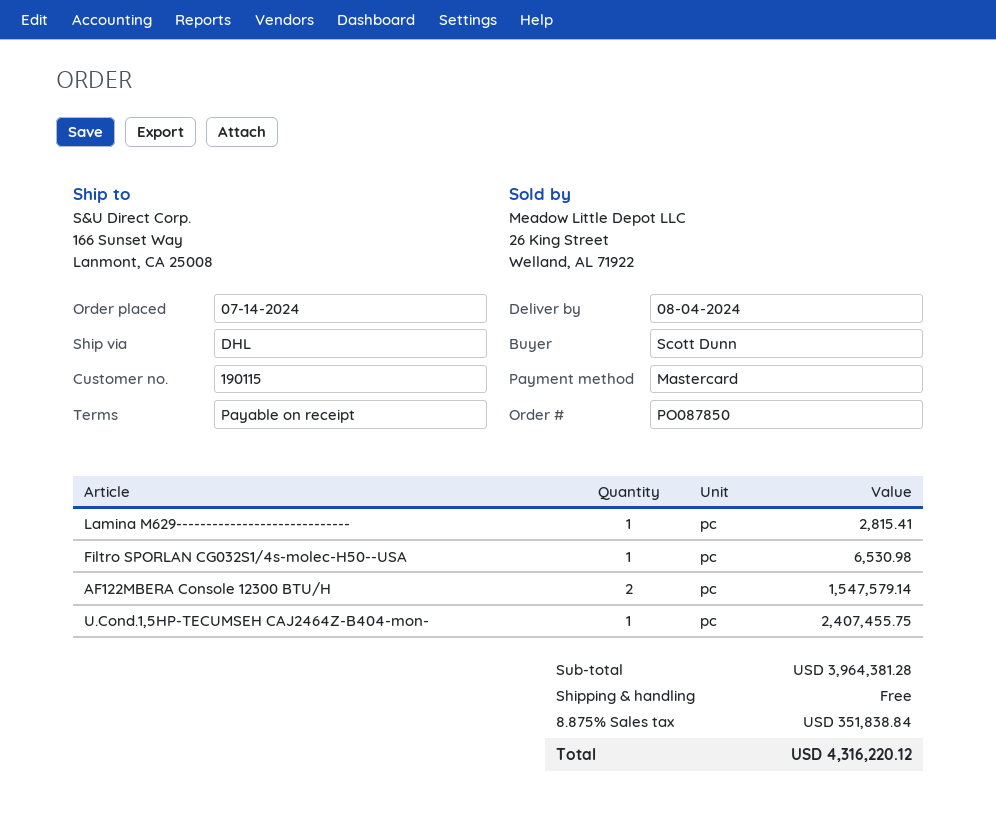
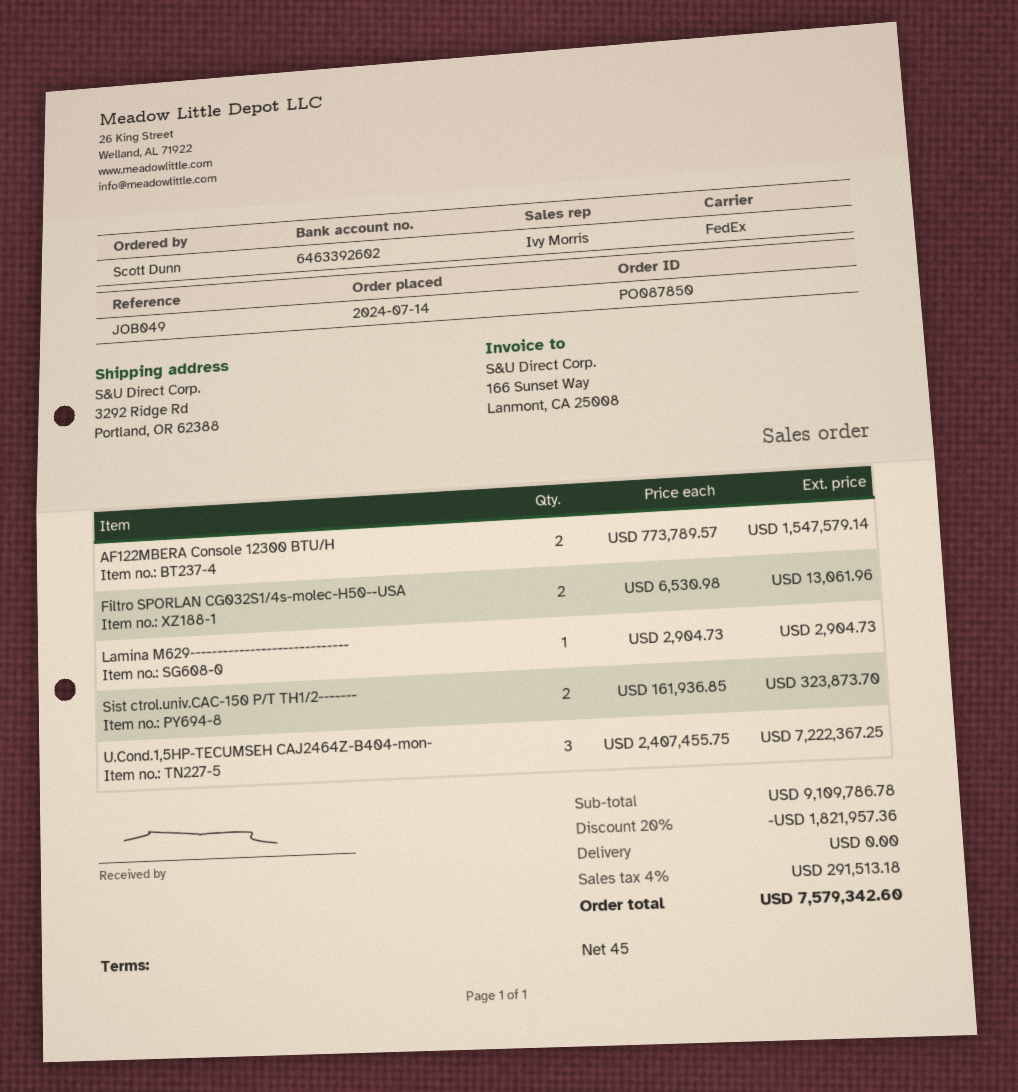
payment terms: on receipt -> 45 days
shipping method: DHL -> FedEx
ship to: 166 Sunset Way, Lanmont, CA 25008 -> 3292 Ridge Rd, Portland, OR 62388
Lamina M629-----------------------------: 1 for 2815.41 -> 1 for 2904.73
Filtro SPORLAN CG032S1/4s-molec-H50--USA: 1 for 6530.98 -> 2 for 13061.96
U.Cond.1,5HP-TECUMSEH CAJ2464Z-B404-mon-: 1 for 2407455.75 -> 3 for 7222367.25
Sist ctrol.univ.CAC-150 P/T TH1/2-------: none -> 2 for 323873.70
subtotal: 3964381.28 -> 9109786.78
discount: none -> 20% = 1821957.36
tax: 8.875% = 351838.84 -> 4% = 291513.18
total: 4316220.12 -> 7579342.60

